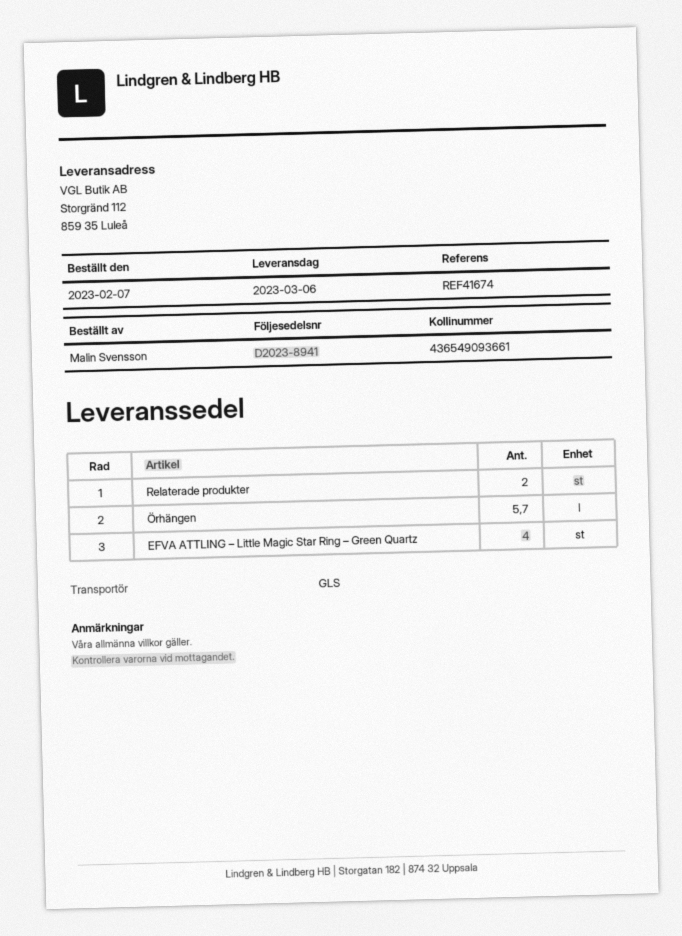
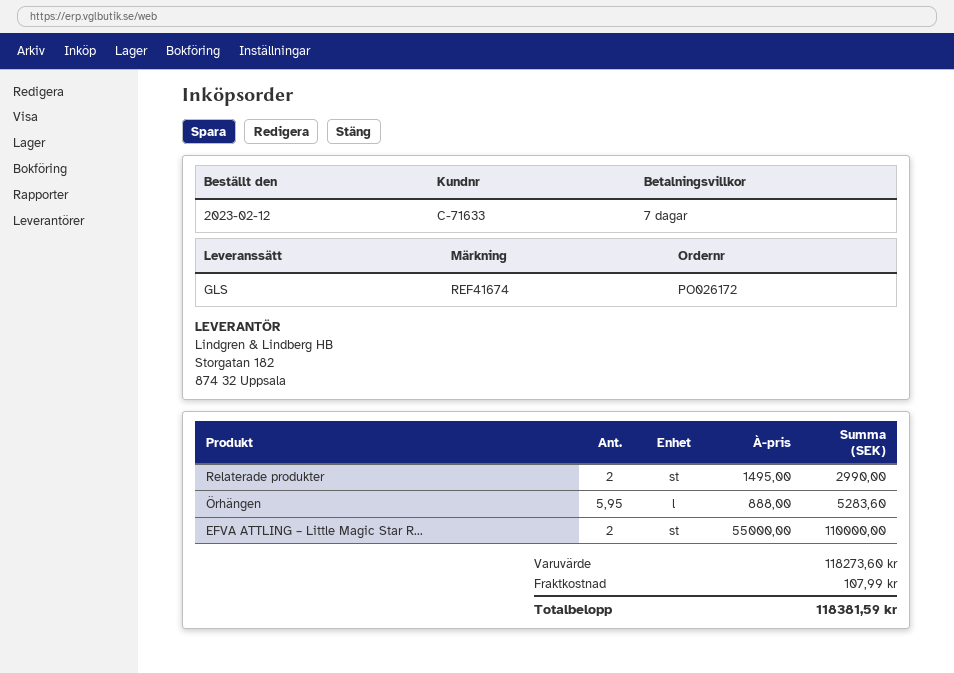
order date: 2023-02-07 -> 2023-02-12
Örhängen: 5.7 -> 5.95
EFVA ATTLING – Little Magic Star Ring – Green Quartz: 4 -> 2

